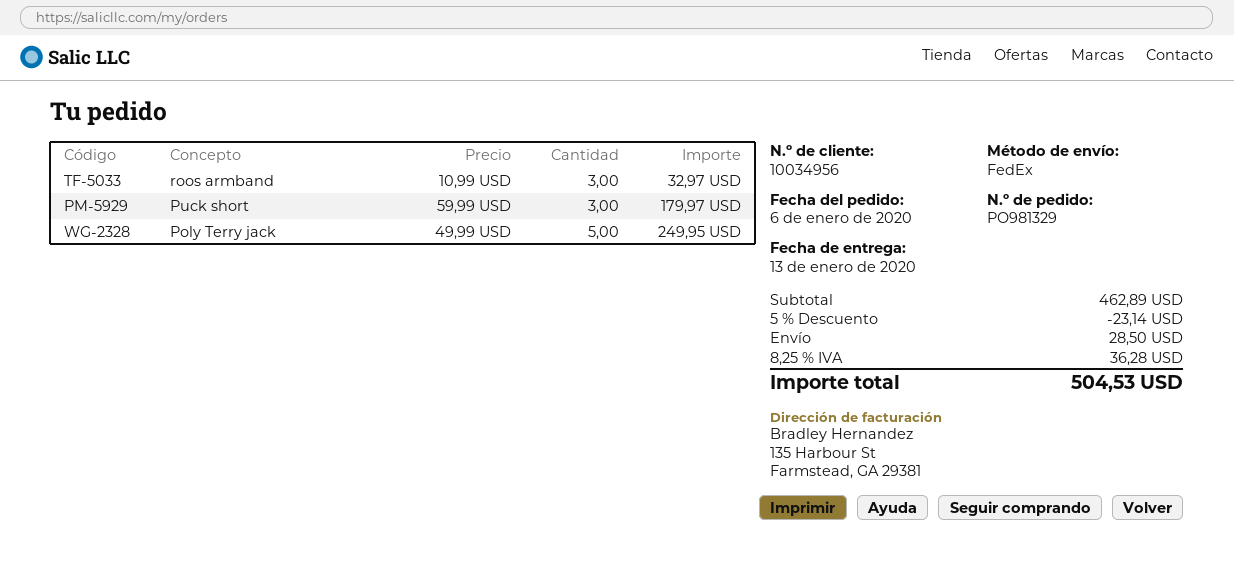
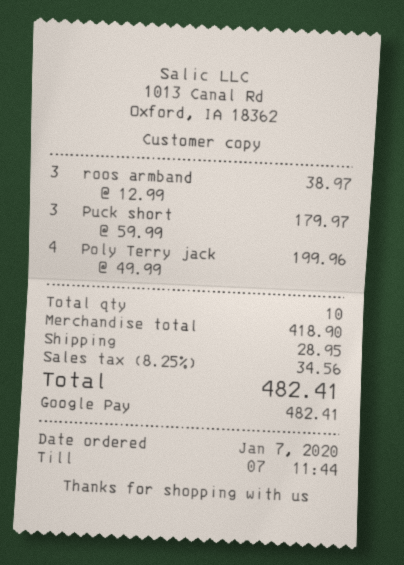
order date: 2020-01-06 -> 2020-01-07
roos armband: 3 x 10.99 = 32.97 -> 3 x 12.99 = 38.97
Poly Terry jack: 5 x 49.99 = 249.95 -> 4 x 49.99 = 199.96
subtotal: 462.89 -> 418.90
discount: 5% = 23.14 -> none
shipping: 28.50 -> 28.95
tax: 8.25% = 36.28 -> 8.25% = 34.56
total: 504.53 -> 482.41

